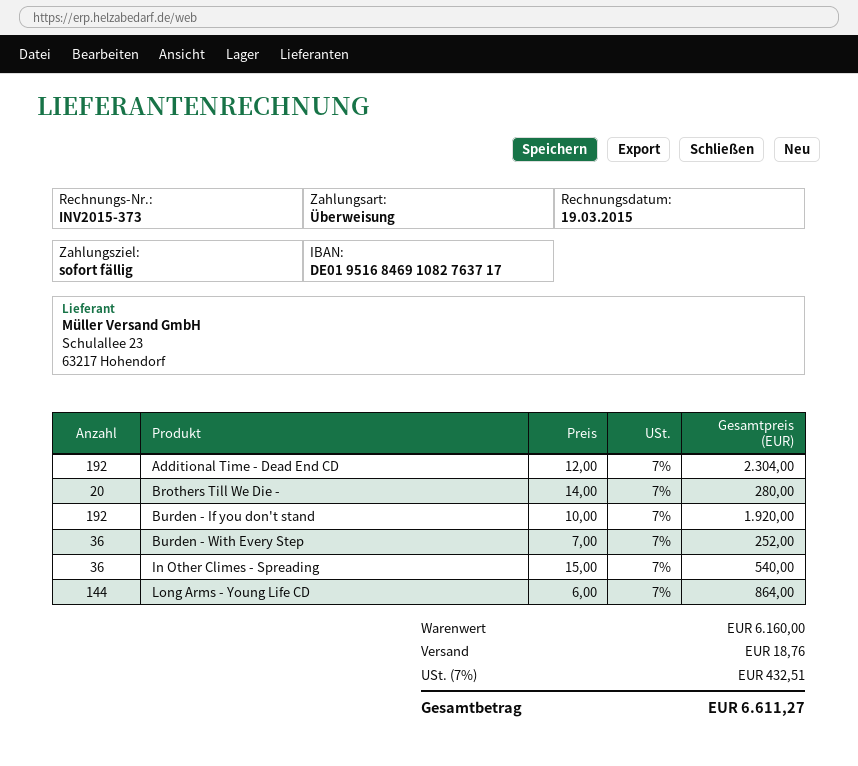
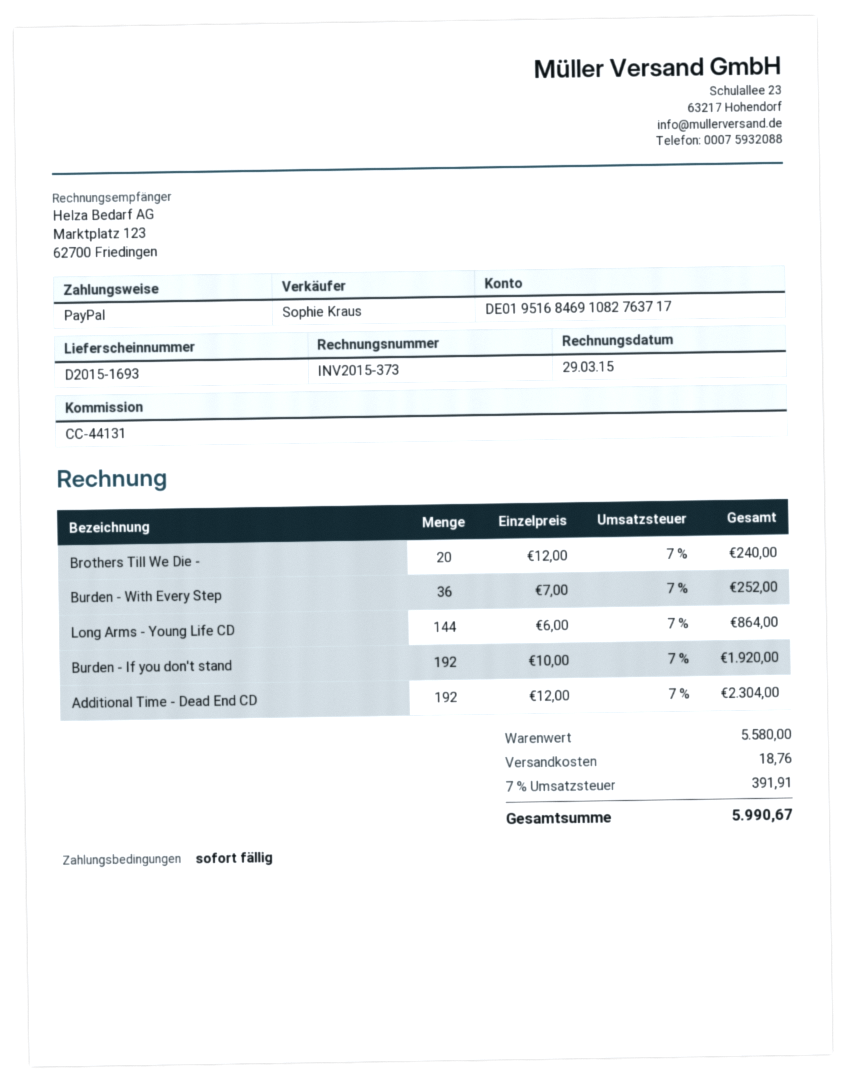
invoice date: 2015-03-19 -> 2015-03-29
payment method: bank transfer -> PayPal
Brothers Till We Die -: 20 x 14.00 = 280.00 -> 20 x 12.00 = 240.00
In Other Climes - Spreading: 36 x 15.00 = 540.00 -> none
subtotal: 6160.00 -> 5580.00
tax: 7% = 432.51 -> 7% = 391.91
total: 6611.27 -> 5990.67

